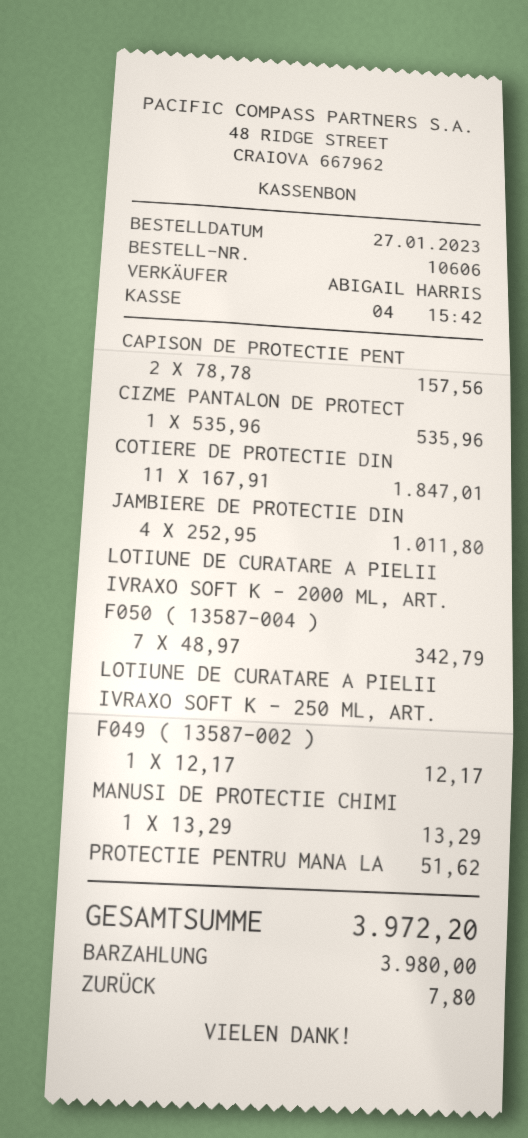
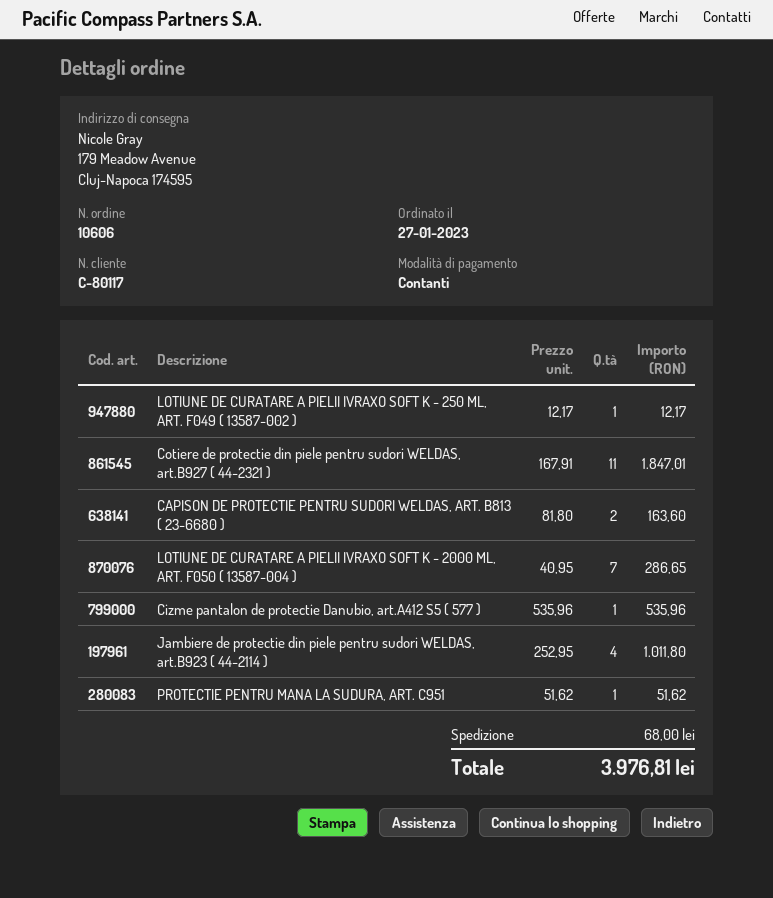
CAPISON DE PROTECTIE PENT: 2 x 78.78 = 157.56 -> 2 x 81.80 = 163.60
LOTIUNE DE CURATARE A PIELII IVRAXO SOFT K - 2000 ML, ART. F050 ( 13587-004 ): 7 x 48.97 = 342.79 -> 7 x 40.95 = 286.65
MANUSI DE PROTECTIE CHIMI: 1 x 13.29 = 13.29 -> none
shipping: none -> 68.00
total: 3972.20 -> 3976.81

